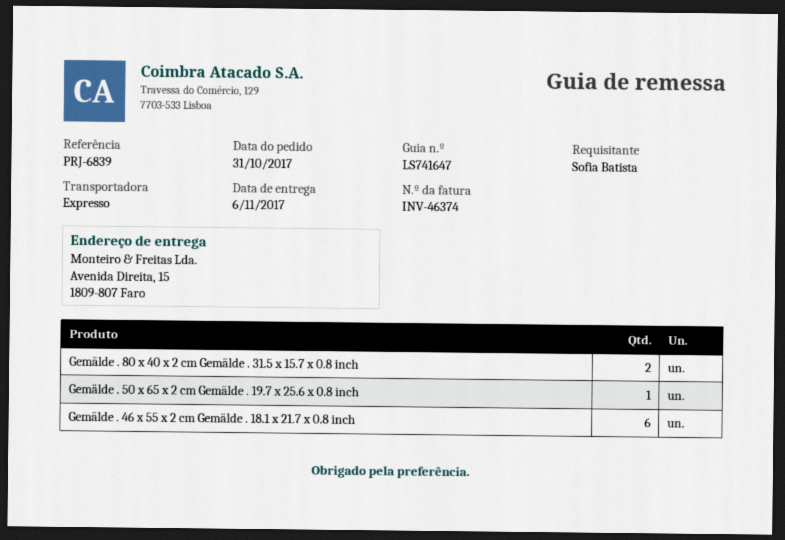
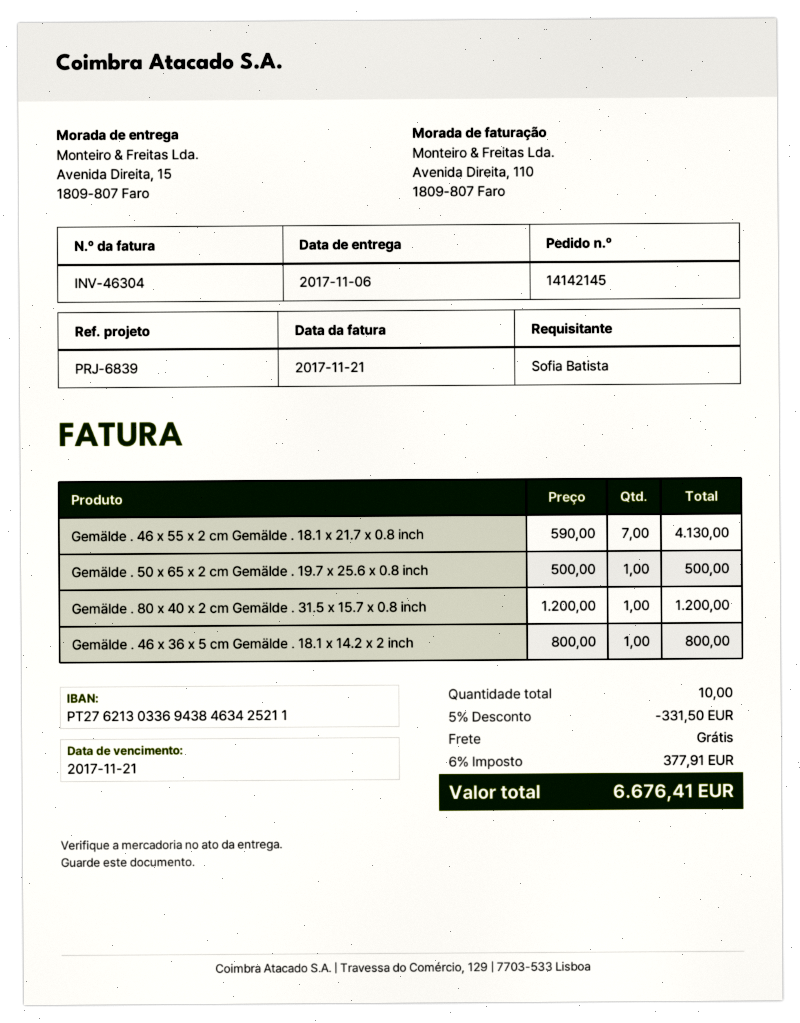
invoice number: INV-46374 -> INV-46304
Gemälde . 80 x 40 x 2 cm Gemälde . 31.5 x 15.7 x 0.8 inch: 2 -> 1
Gemälde . 46 x 55 x 2 cm Gemälde . 18.1 x 21.7 x 0.8 inch: 6 -> 7
Gemälde . 46 x 36 x 5 cm Gemälde . 18.1 x 14.2 x 2 inch: none -> 1

